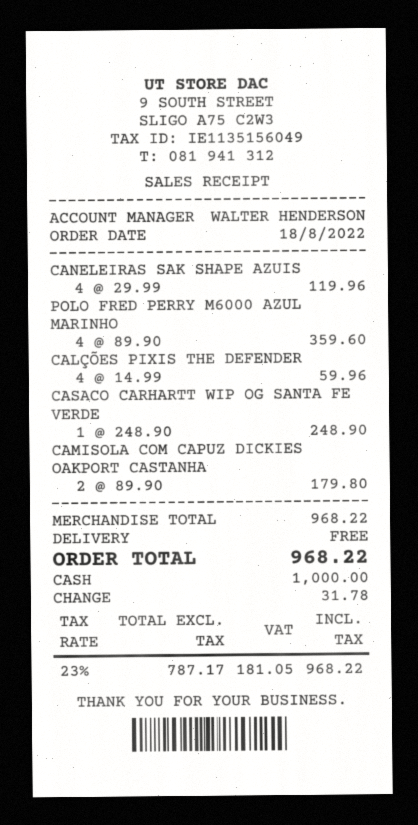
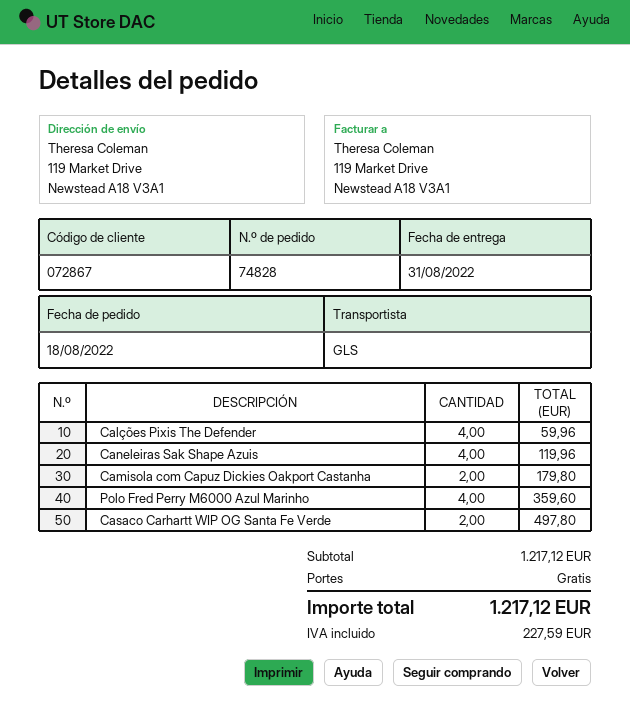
CASACO CARHARTT WIP OG SANTA FE VERDE: 1 for 248.90 -> 2 for 497.80
subtotal: 968.22 -> 1217.12
tax: 181.05 -> 227.59
total: 968.22 -> 1217.12

